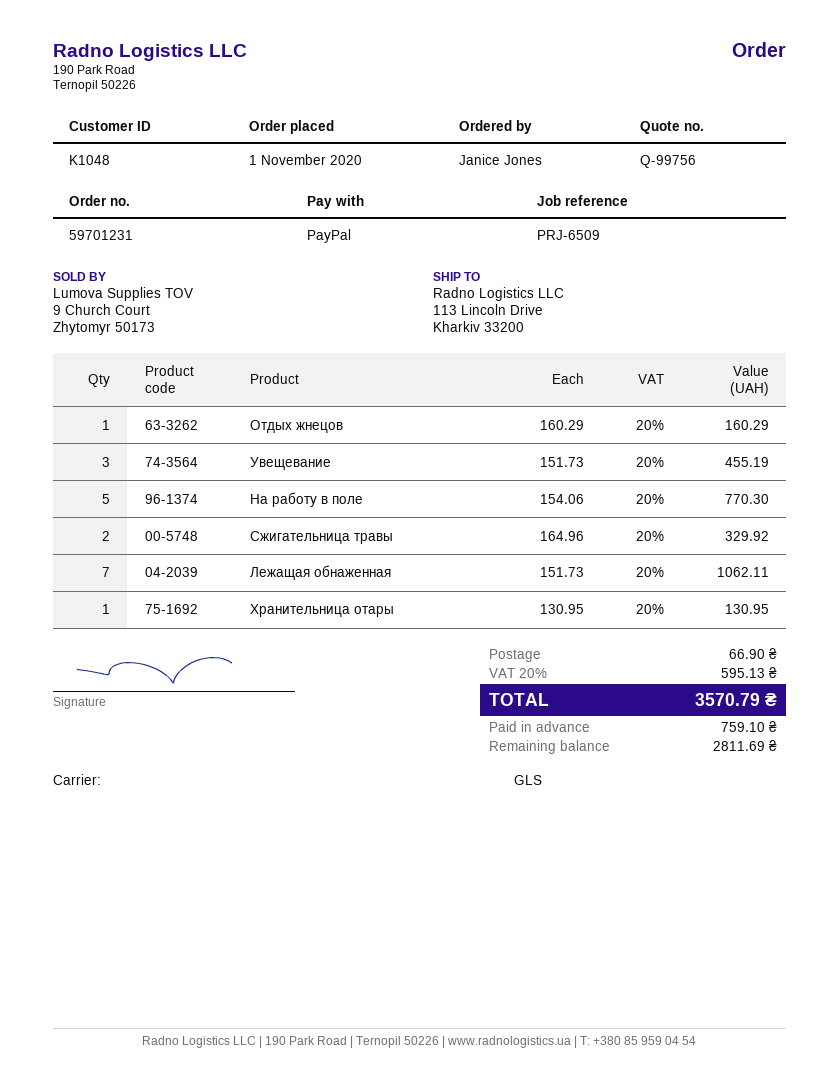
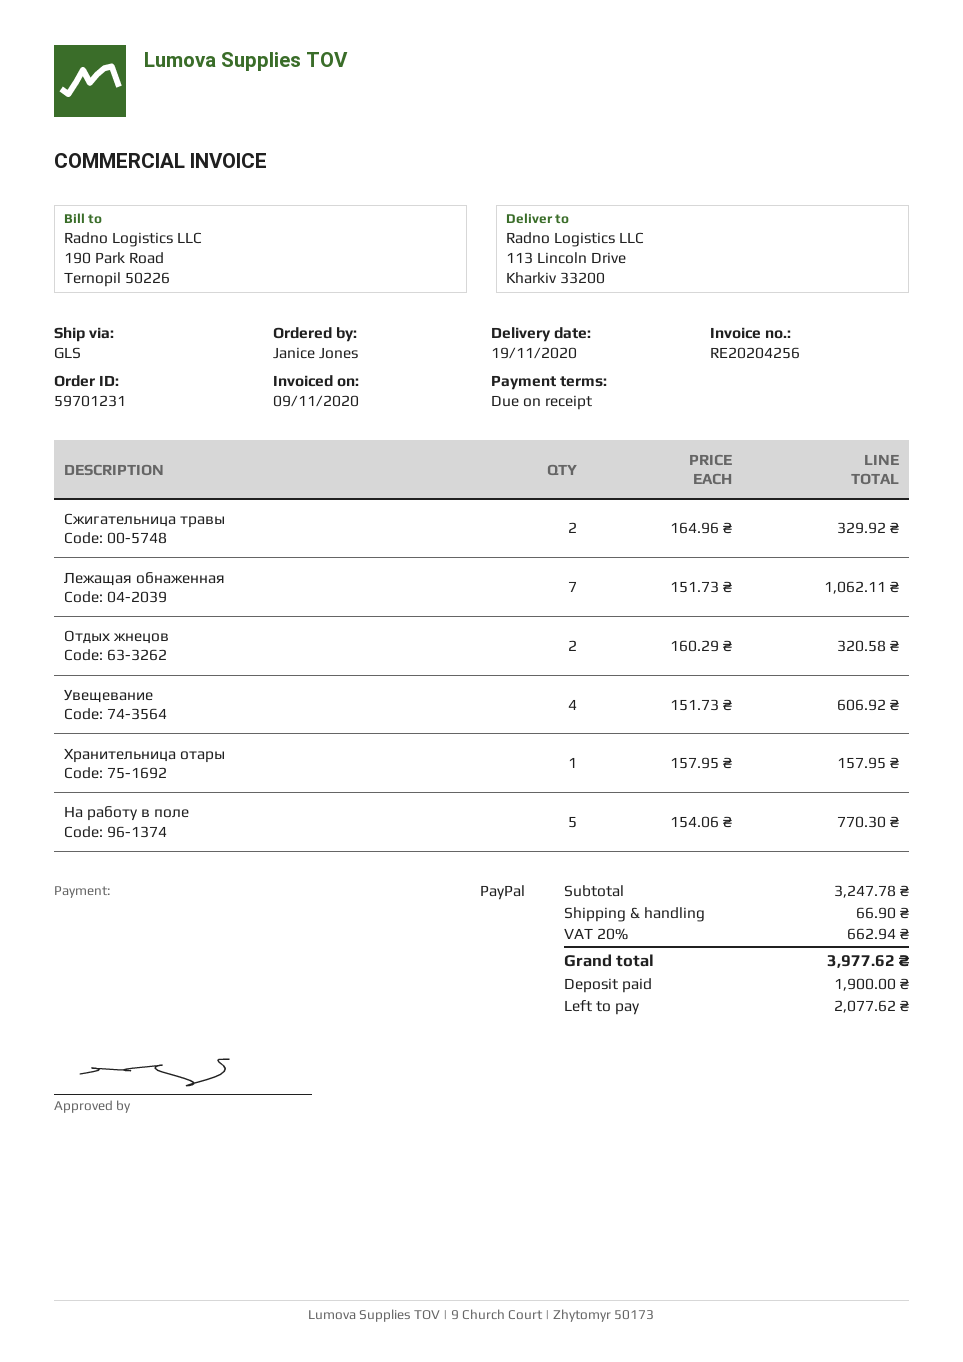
Отдых жнецов: 1 x 160.29 = 160.29 -> 2 x 160.29 = 320.58
Увещевание: 3 x 151.73 = 455.19 -> 4 x 151.73 = 606.92
Хранительница отары: 1 x 130.95 = 130.95 -> 1 x 157.95 = 157.95
tax: 20% = 595.13 -> 20% = 662.94
total: 3570.79 -> 3977.62
deposit: 759.10 -> 1900.00
balance: 2811.69 -> 2077.62

